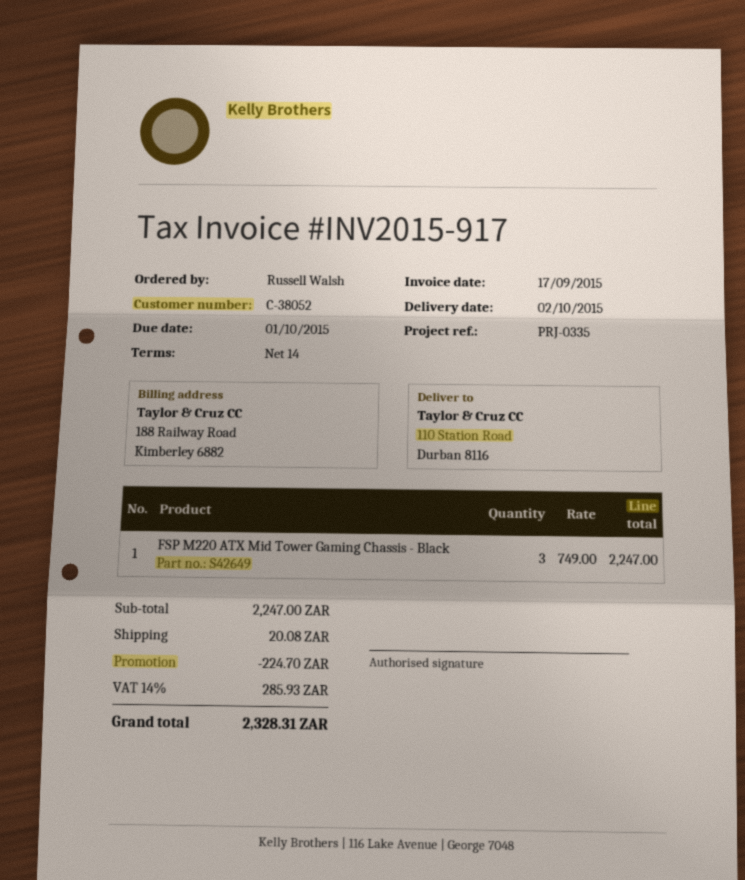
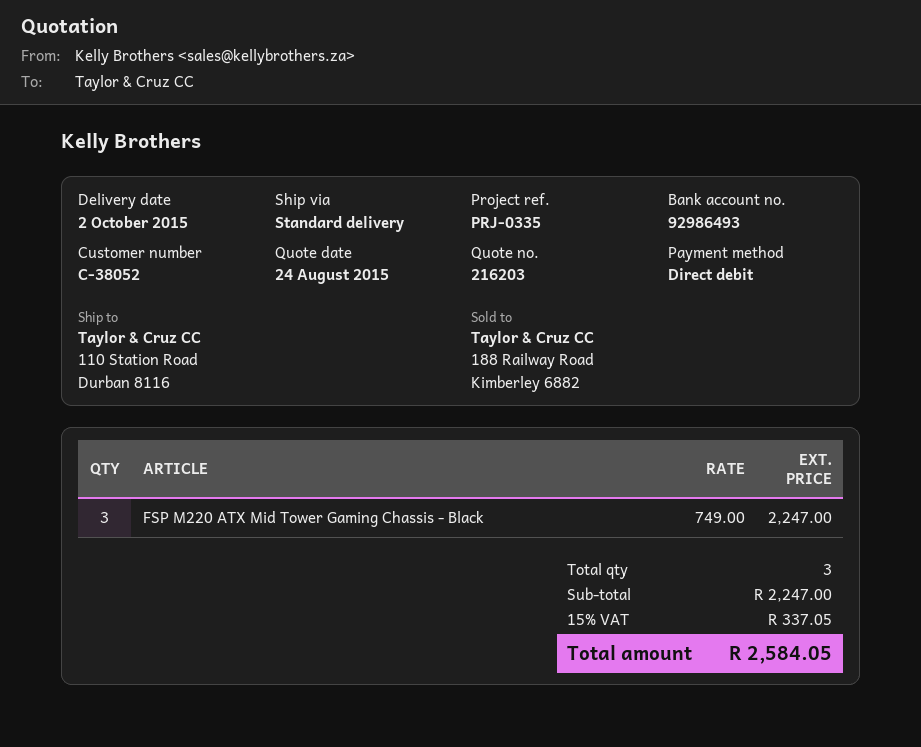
discount: 224.70 -> none
shipping: 20.08 -> none
tax: 14% = 285.93 -> 15% = 337.05
total: 2328.31 -> 2584.05

